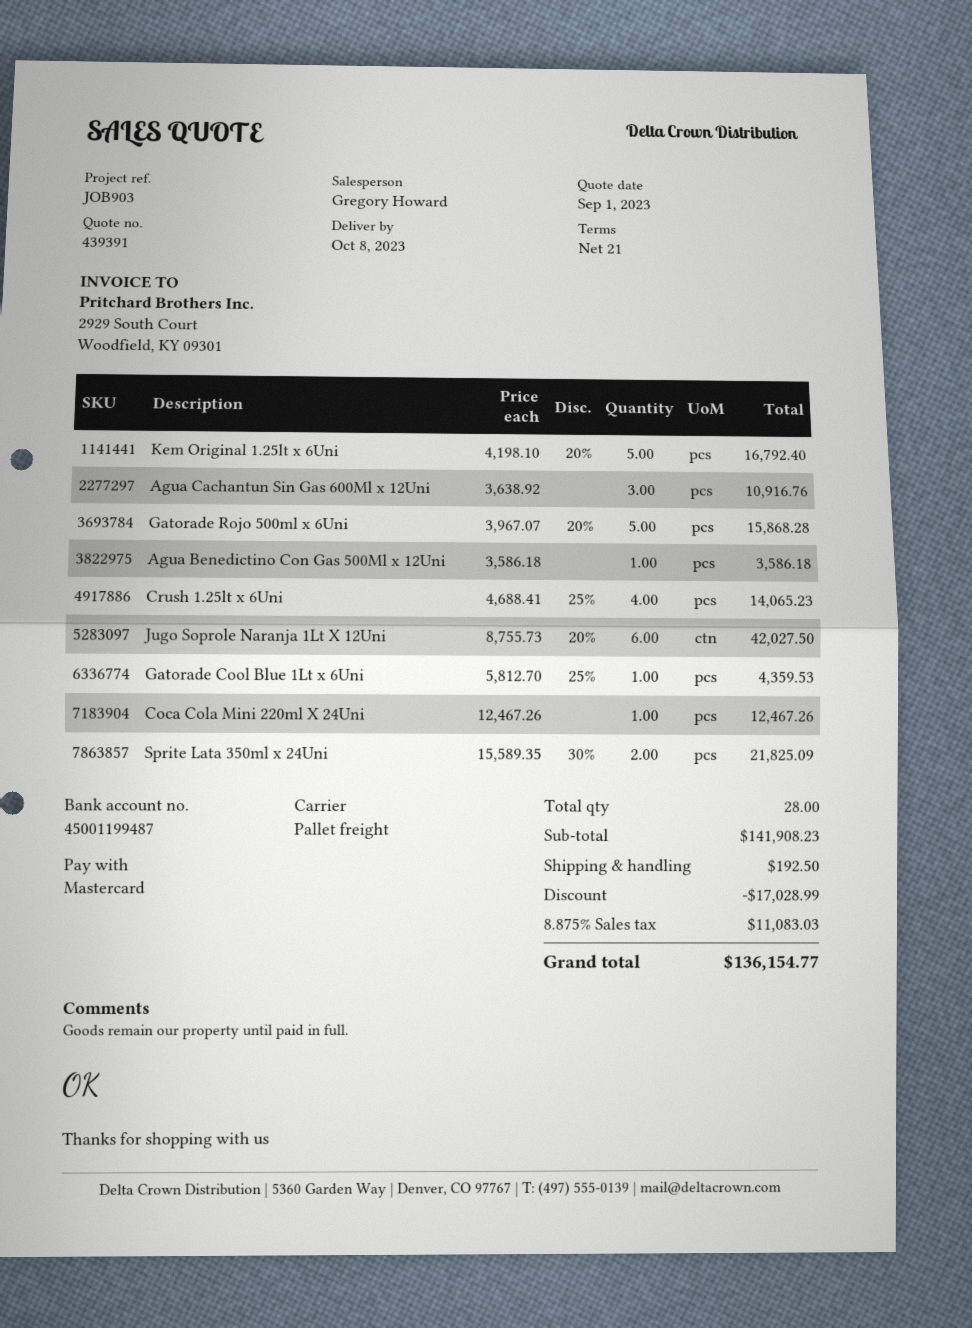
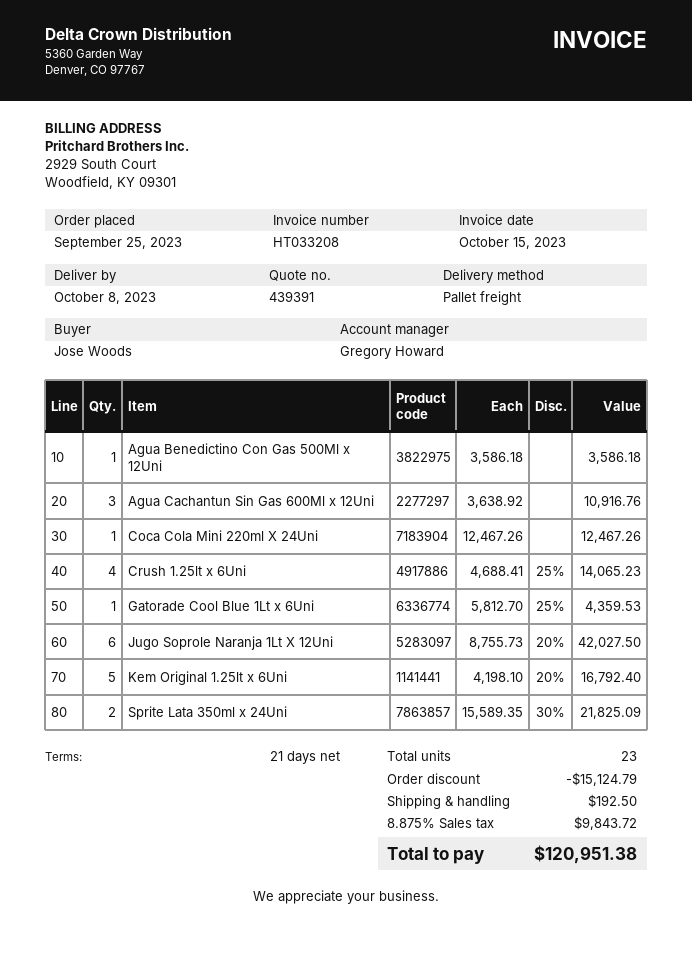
Gatorade Rojo 500ml x 6Uni: 5 x 3967.07 - 20% = 15868.28 -> none
total quantity: 28 -> 23
discount: 17028.99 -> 15124.79
tax: 8.875% = 11083.03 -> 8.875% = 9843.72
total: 136154.77 -> 120951.38

